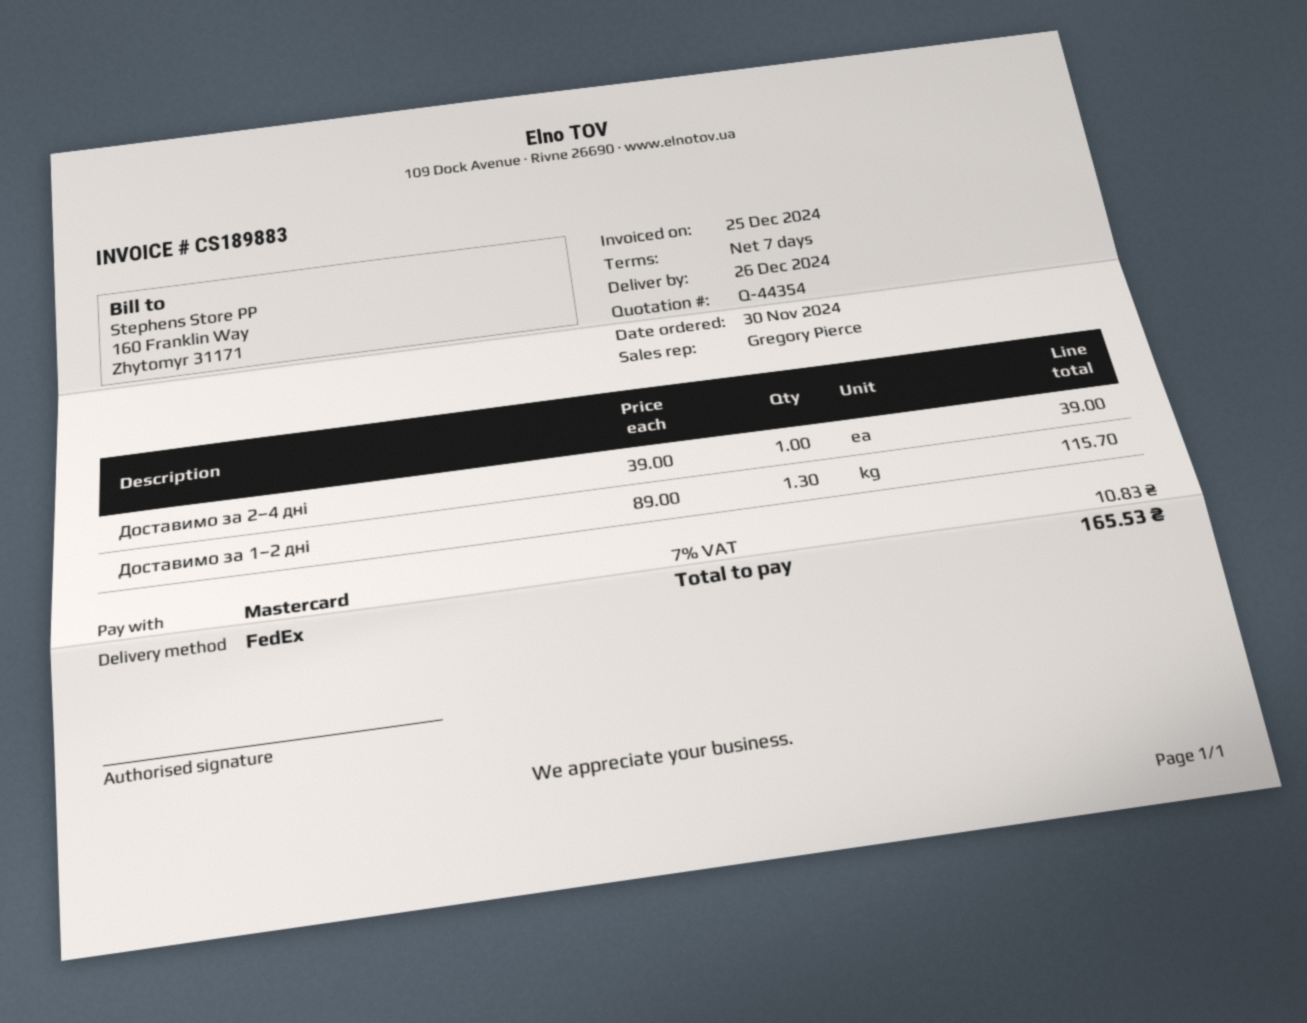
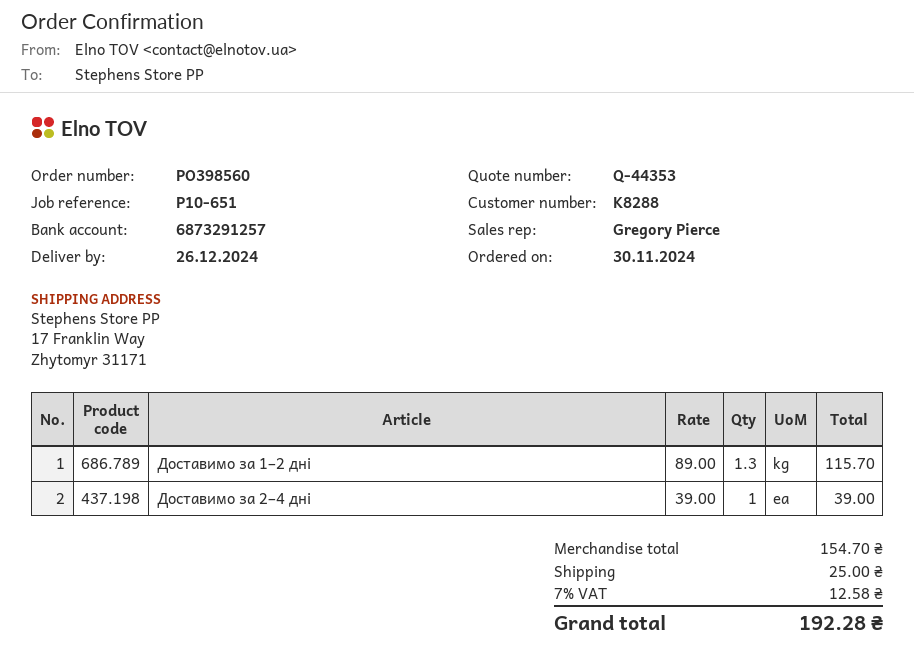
quote number: Q-44354 -> Q-44353
shipping: none -> 25.00
tax: 7% = 10.83 -> 7% = 12.58
total: 165.53 -> 192.28

